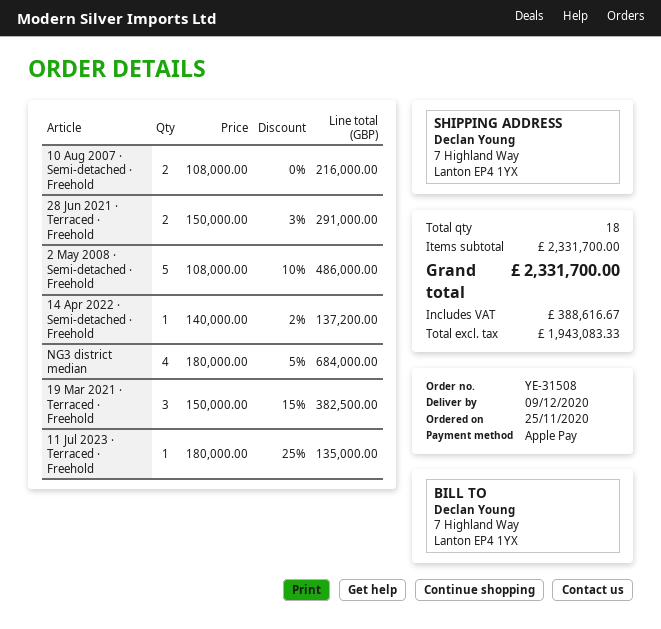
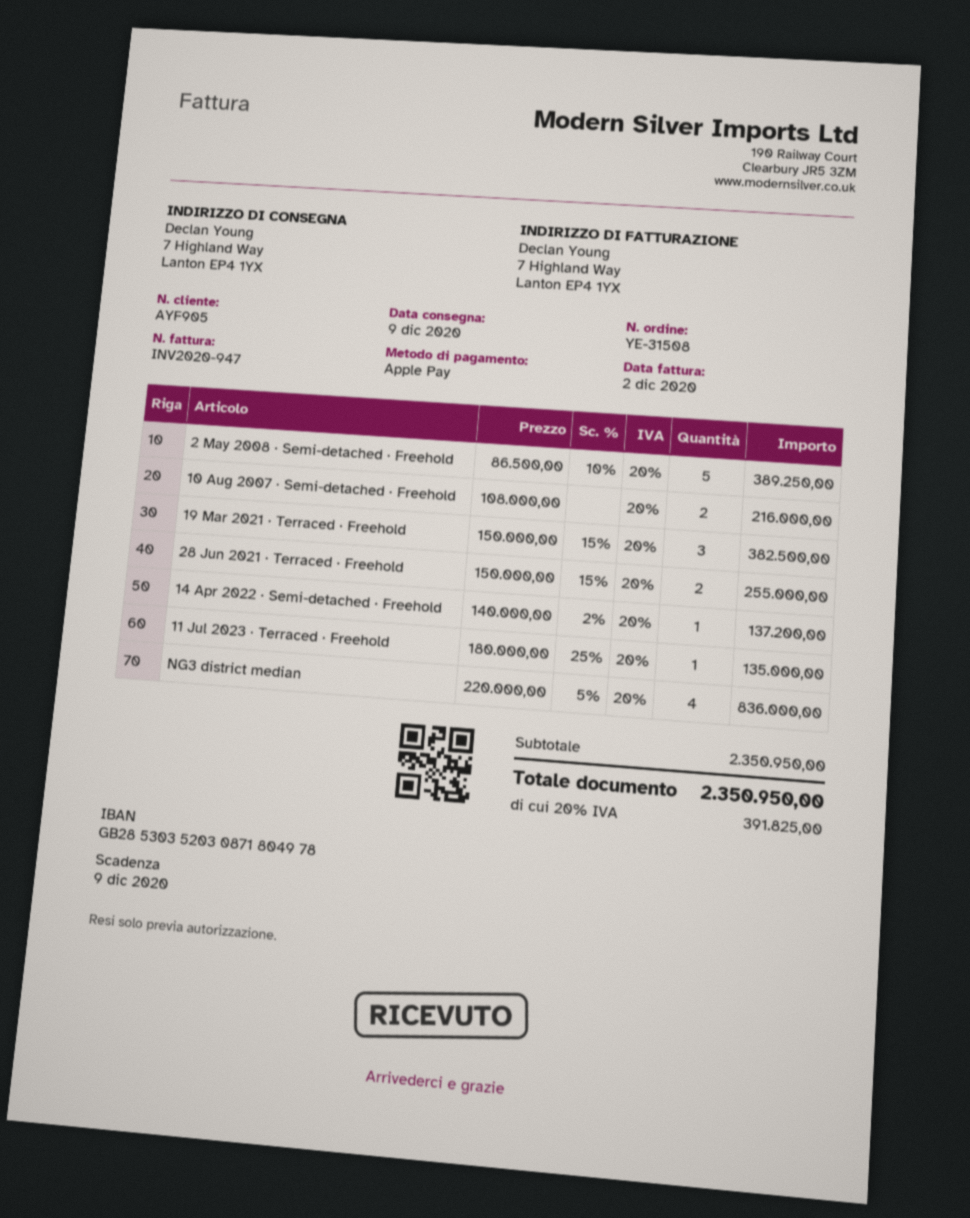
28 Jun 2021 · Terraced · Freehold: 2 x 150000.00 - 3% = 291000.00 -> 2 x 150000.00 - 15% = 255000.00
2 May 2008 · Semi-detached · Freehold: 5 x 108000.00 - 10% = 486000.00 -> 5 x 86500.00 - 10% = 389250.00
NG3 district median: 4 x 180000.00 - 5% = 684000.00 -> 4 x 220000.00 - 5% = 836000.00
subtotal: 2331700.00 -> 2350950.00
tax: 388616.67 -> 391825.00
total: 2331700.00 -> 2350950.00

